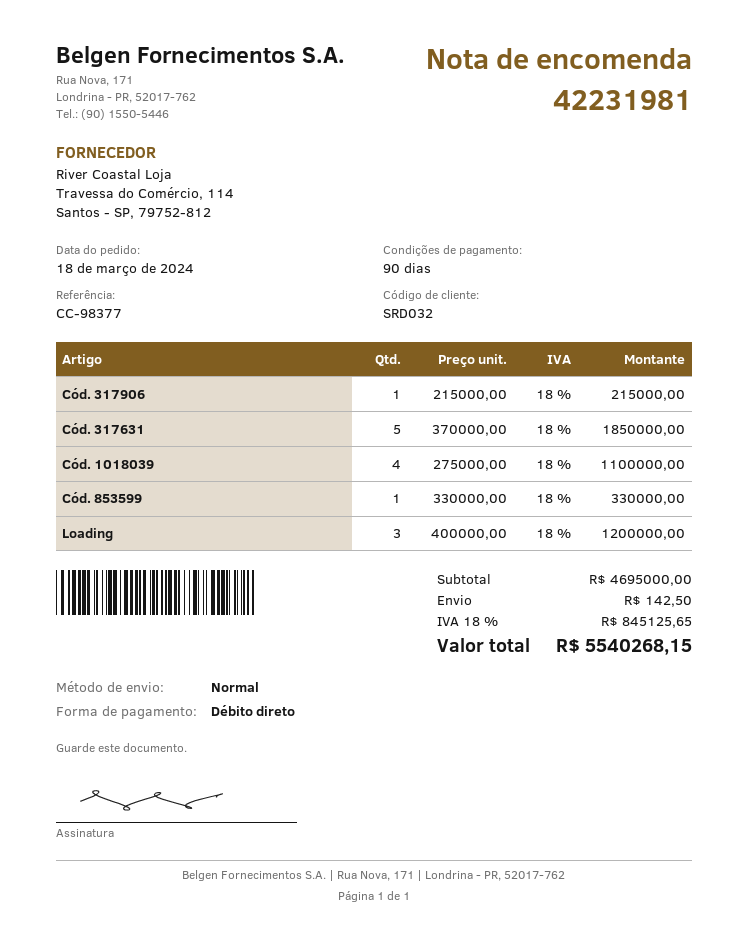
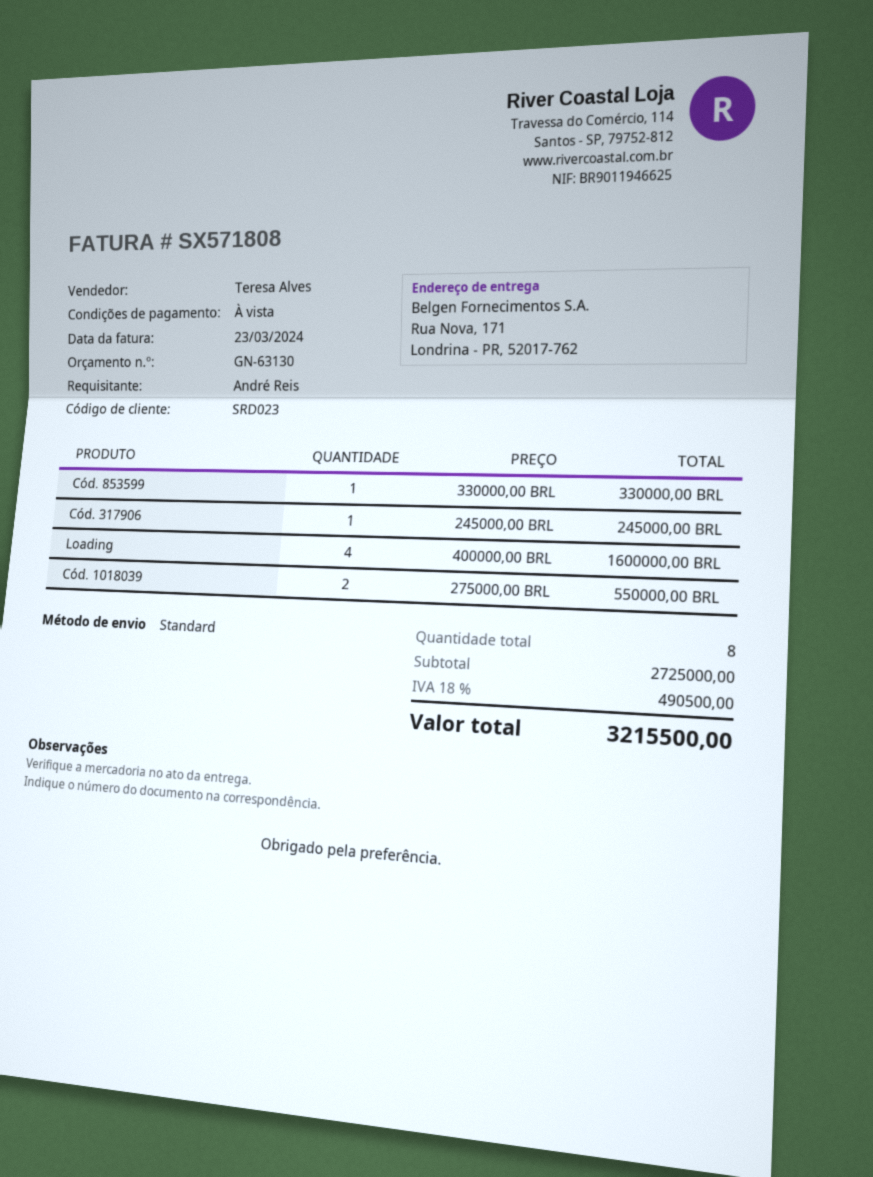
payment terms: 90 days -> on receipt
customer number: SRD032 -> SRD023
Cód. 317906: 1 x 215000.00 = 215000.00 -> 1 x 245000.00 = 245000.00
Cód. 317631: 5 x 370000.00 = 1850000.00 -> none
Cód. 1018039: 4 x 275000.00 = 1100000.00 -> 2 x 275000.00 = 550000.00
Loading: 3 x 400000.00 = 1200000.00 -> 4 x 400000.00 = 1600000.00
subtotal: 4695000.00 -> 2725000.00
shipping: 142.50 -> none
tax: 18% = 845125.65 -> 18% = 490500.00
total: 5540268.15 -> 3215500.00

